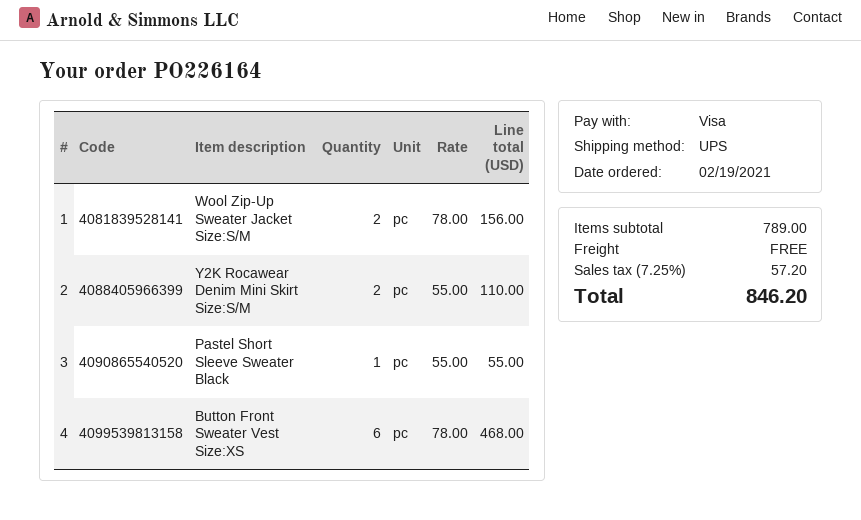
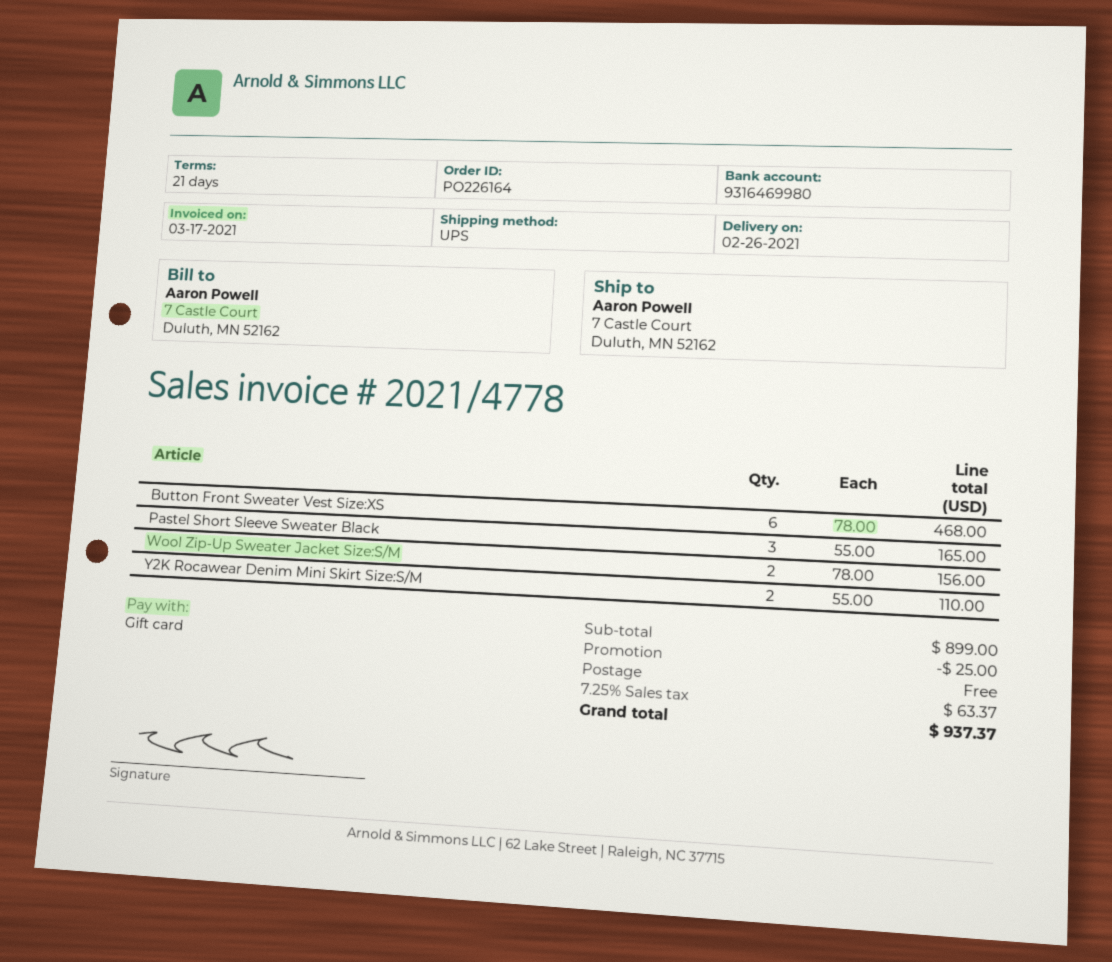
payment method: Visa -> gift card
Pastel Short Sleeve Sweater Black: 1 x 55.00 = 55.00 -> 3 x 55.00 = 165.00
subtotal: 789.00 -> 899.00
discount: none -> 25.00
tax: 7.25% = 57.20 -> 7.25% = 63.37
total: 846.20 -> 937.37

